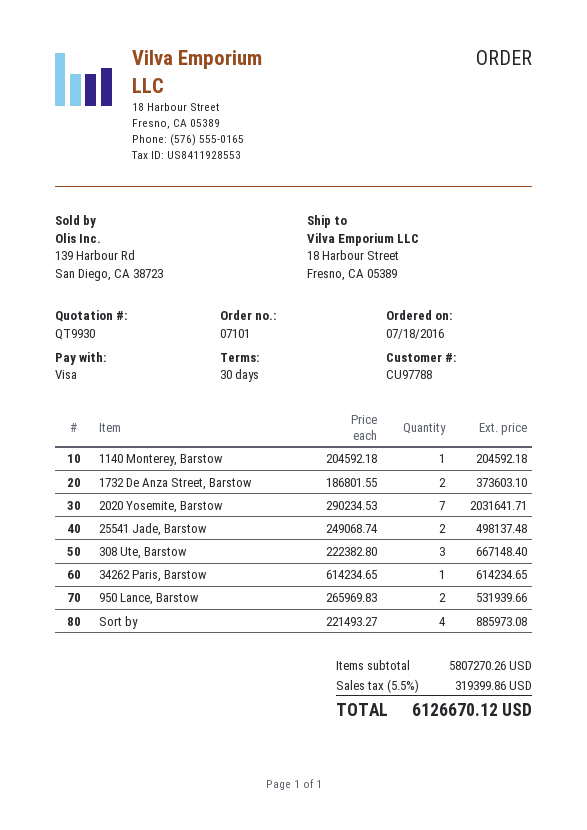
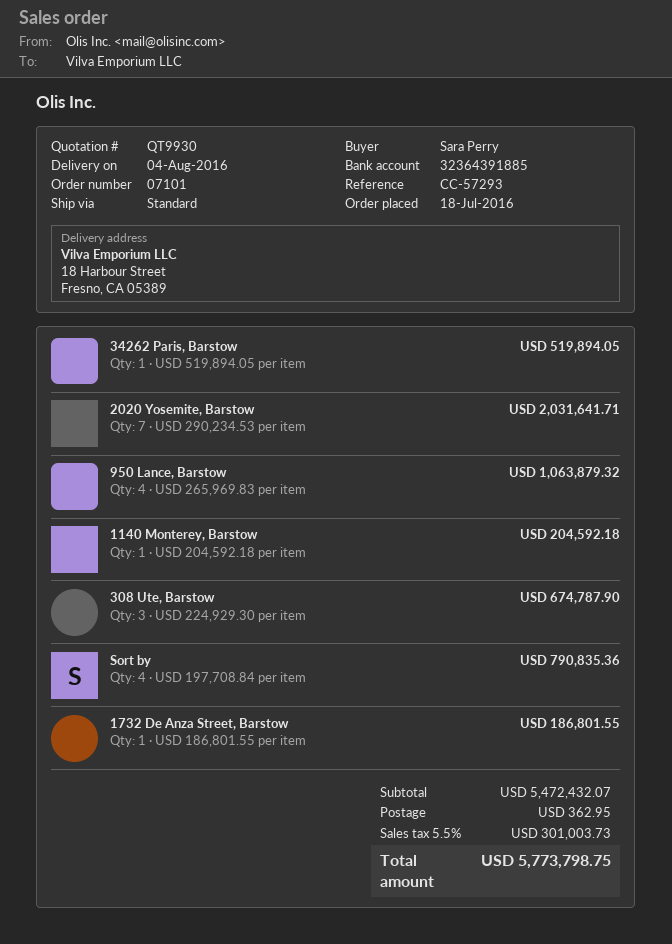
1732 De Anza Street, Barstow: 2 x 186801.55 = 373603.10 -> 1 x 186801.55 = 186801.55
25541 Jade, Barstow: 2 x 249068.74 = 498137.48 -> none
308 Ute, Barstow: 3 x 222382.80 = 667148.40 -> 3 x 224929.30 = 674787.90
34262 Paris, Barstow: 1 x 614234.65 = 614234.65 -> 1 x 519894.05 = 519894.05
950 Lance, Barstow: 2 x 265969.83 = 531939.66 -> 4 x 265969.83 = 1063879.32
Sort by: 4 x 221493.27 = 885973.08 -> 4 x 197708.84 = 790835.36
subtotal: 5807270.26 -> 5472432.07
shipping: none -> 362.95
tax: 5.5% = 319399.86 -> 5.5% = 301003.73
total: 6126670.12 -> 5773798.75

